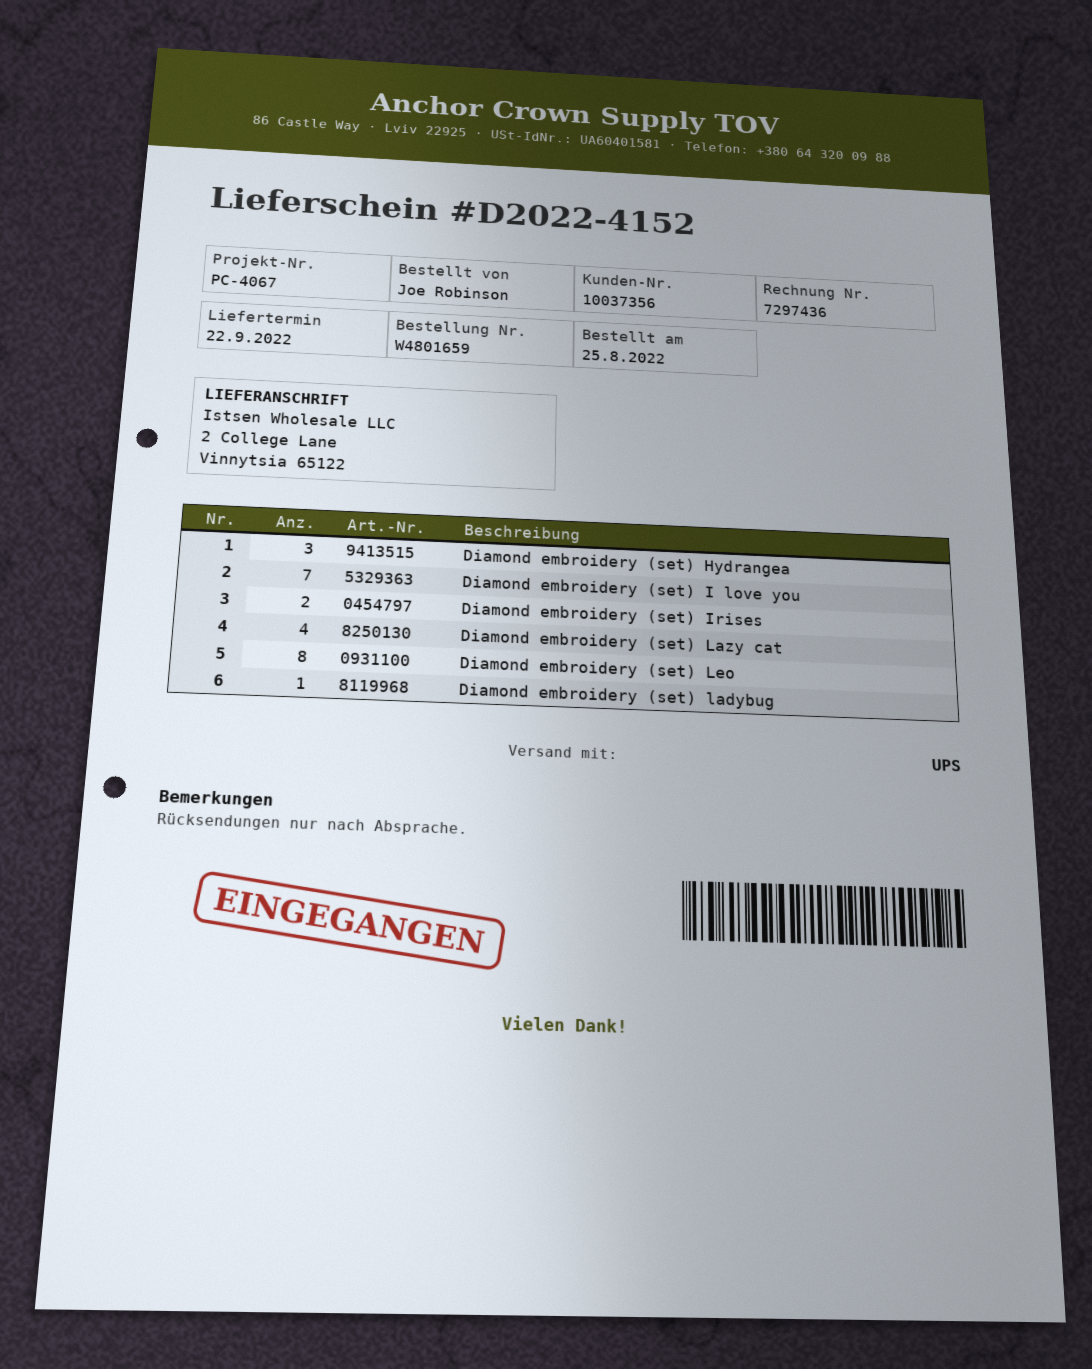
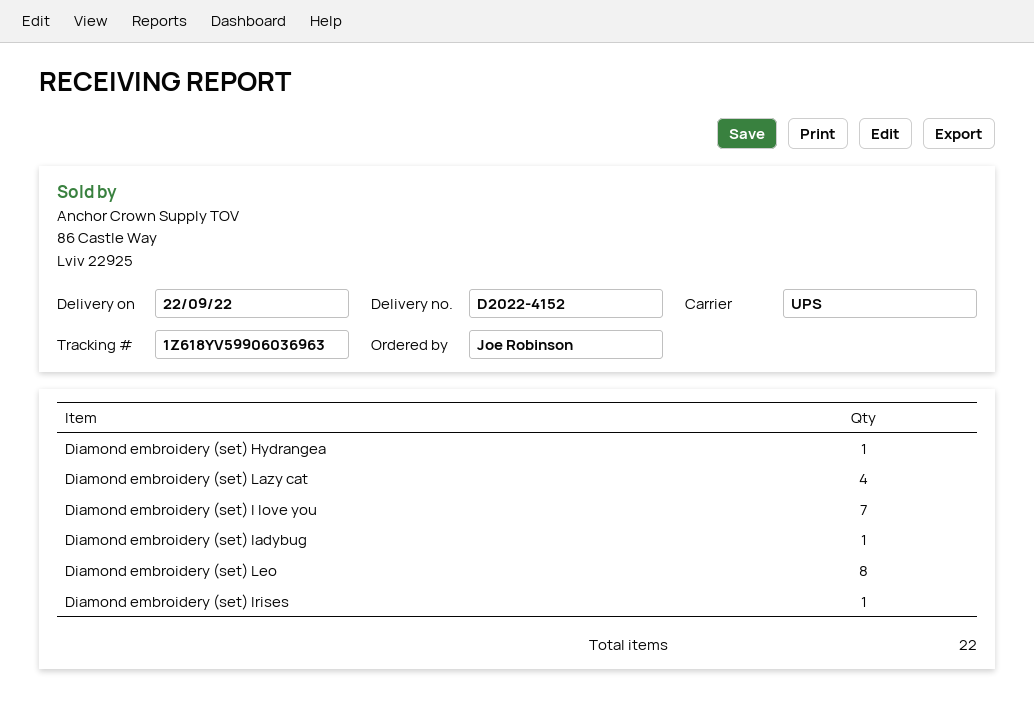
Diamond embroidery (set) Hydrangea: 3 -> 1
Diamond embroidery (set) Irises: 2 -> 1

